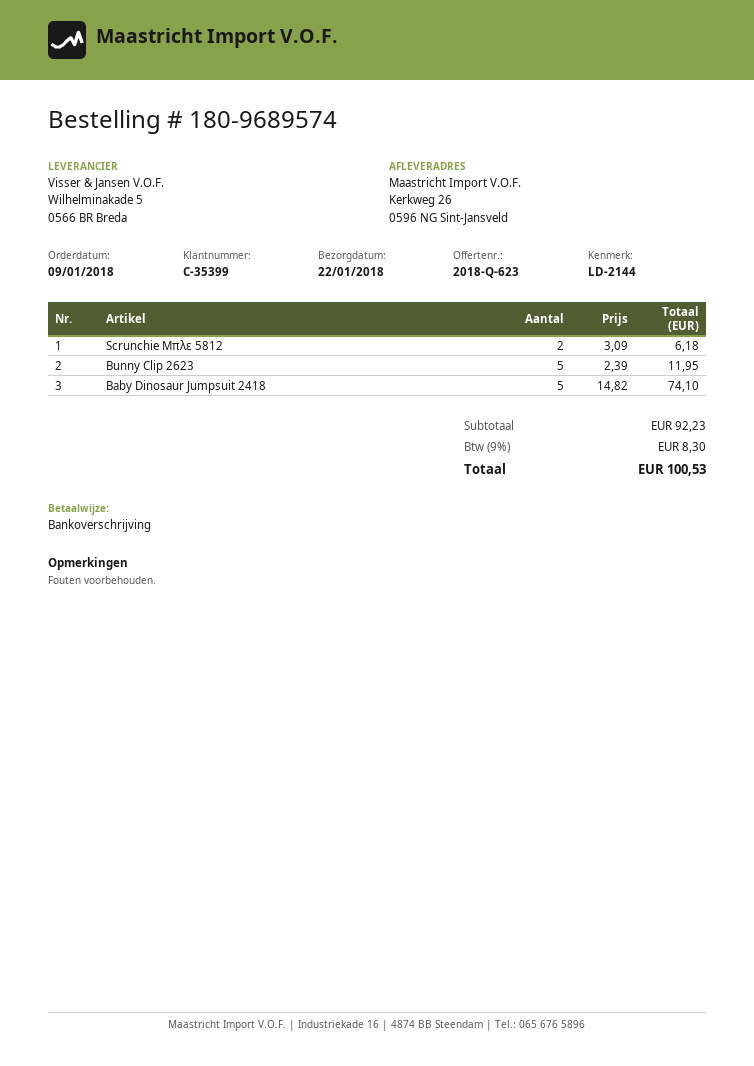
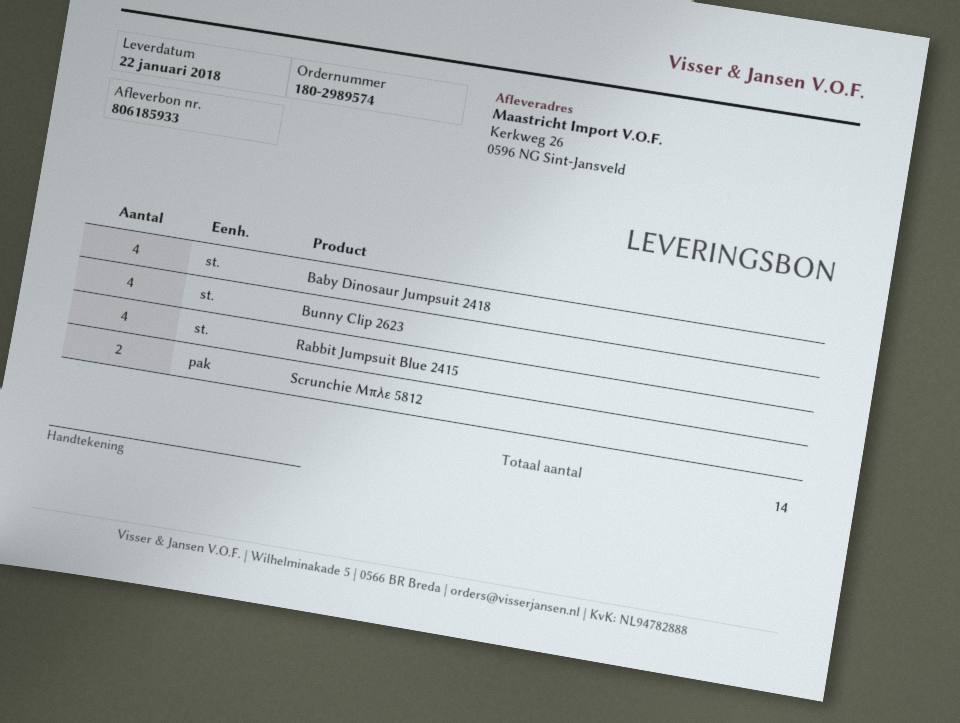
order number: 180-9689574 -> 180-2989574
Bunny Clip 2623: 5 -> 4
Baby Dinosaur Jumpsuit 2418: 5 -> 4
Rabbit Jumpsuit Blue 2415: none -> 4

